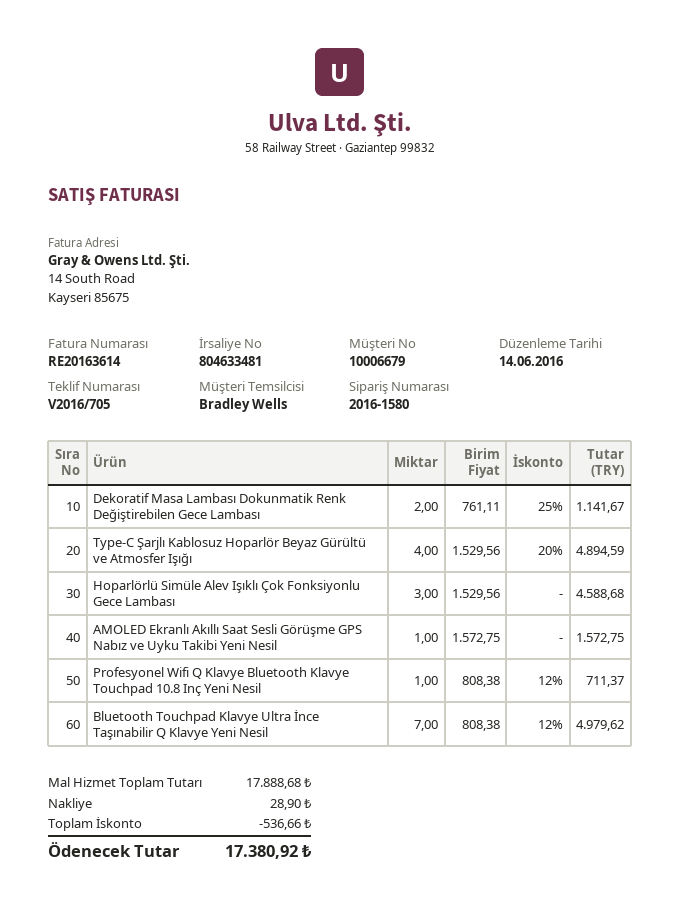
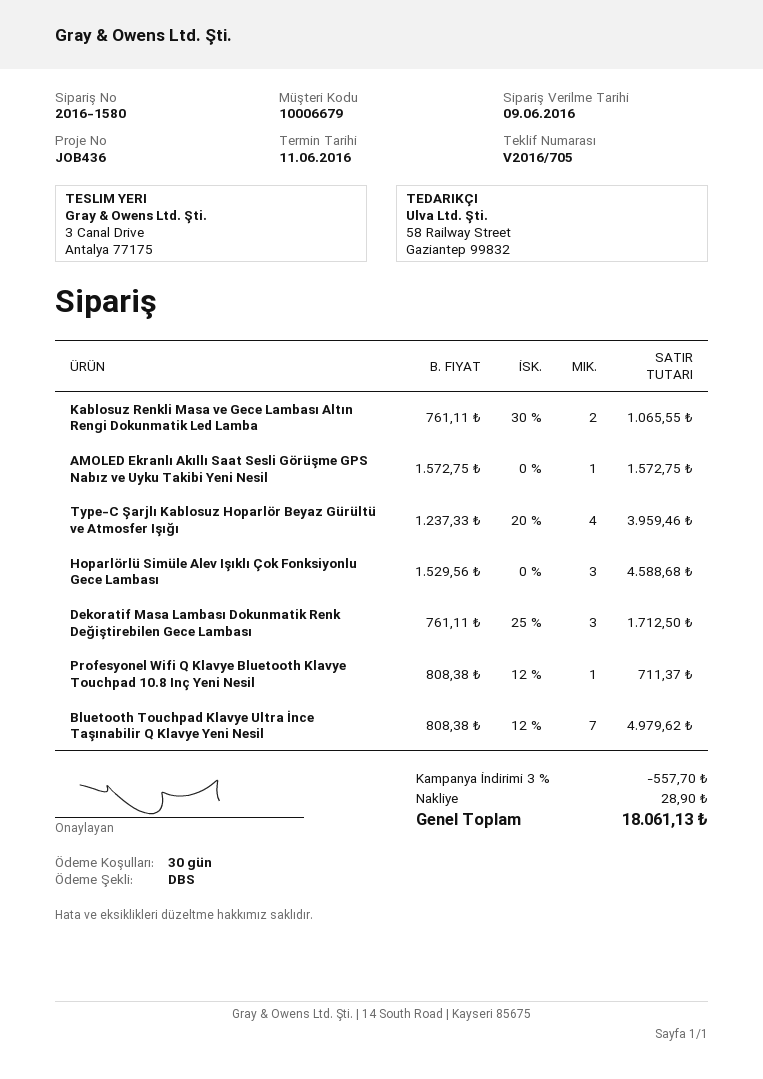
Dekoratif Masa Lambası Dokunmatik Renk Değiştirebilen Gece Lambası: 2 x 761.11 - 25% = 1141.67 -> 3 x 761.11 - 25% = 1712.50
Type-C Şarjlı Kablosuz Hoparlör Beyaz Gürültü ve Atmosfer Işığı: 4 x 1529.56 - 20% = 4894.59 -> 4 x 1237.33 - 20% = 3959.46
Kablosuz Renkli Masa ve Gece Lambası Altın Rengi Dokunmatik Led Lamba: none -> 2 x 761.11 - 30% = 1065.55
discount: 536.66 -> 557.70
total: 17380.92 -> 18061.13

